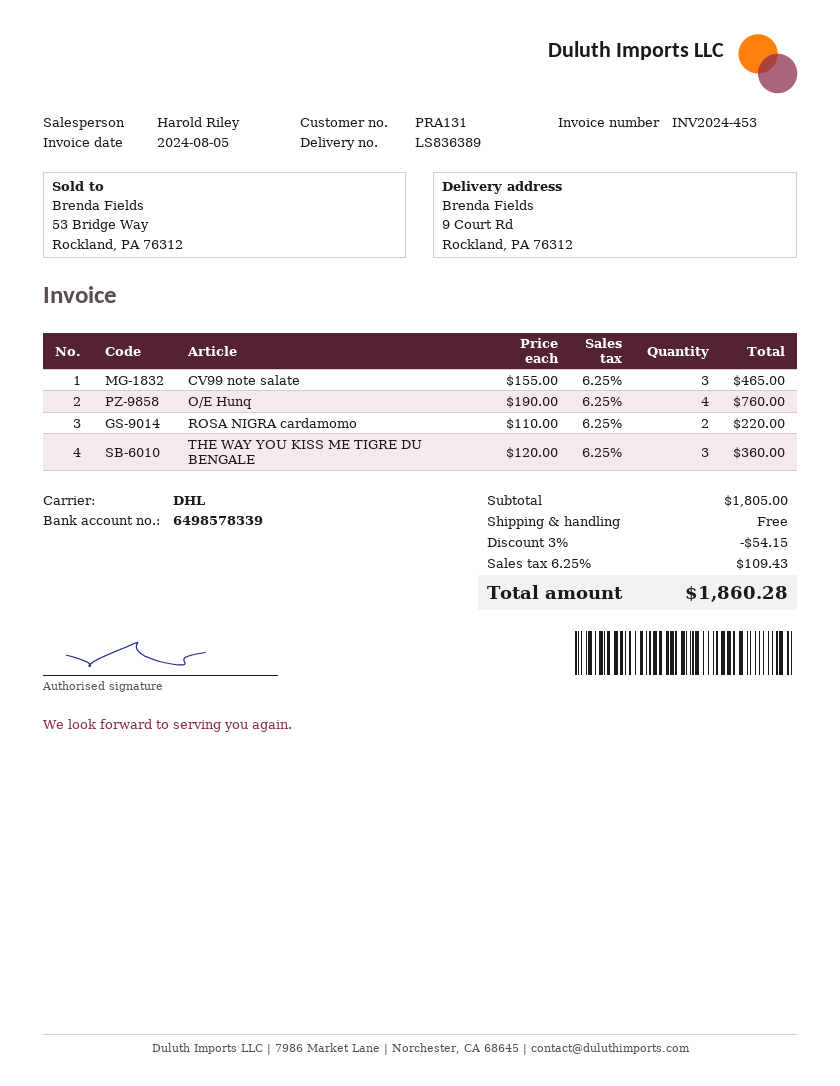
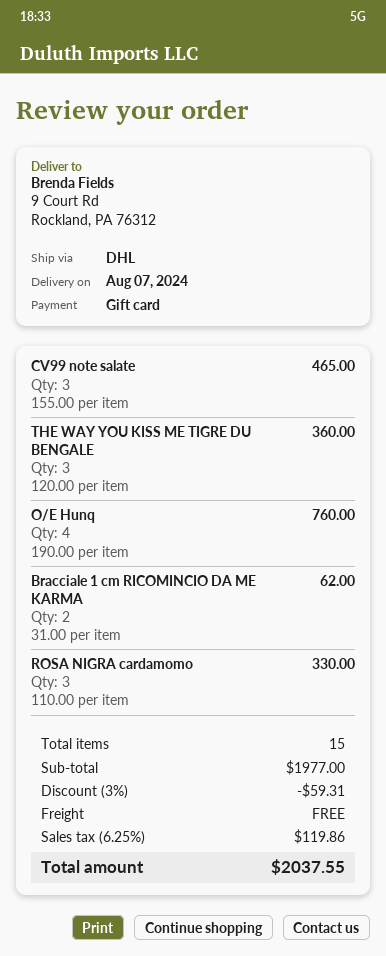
ROSA NIGRA cardamomo: 2 x 110.00 = 220.00 -> 3 x 110.00 = 330.00
Bracciale 1 cm RICOMINCIO DA ME KARMA: none -> 2 x 31.00 = 62.00
subtotal: 1805.00 -> 1977.00
discount: 3% = 54.15 -> 3% = 59.31
tax: 6.25% = 109.43 -> 6.25% = 119.86
total: 1860.28 -> 2037.55

